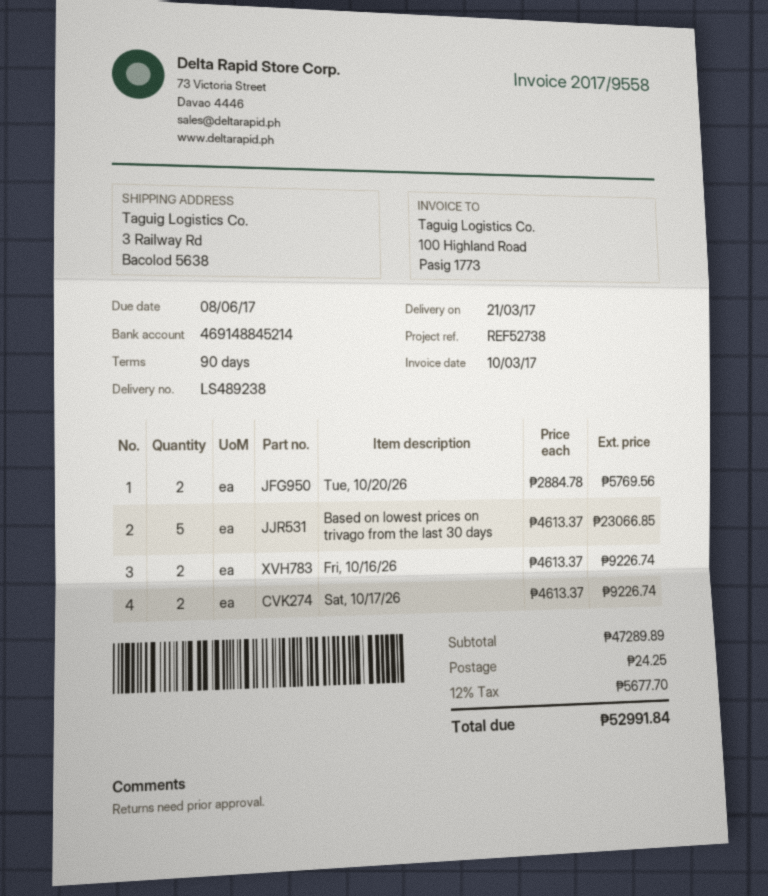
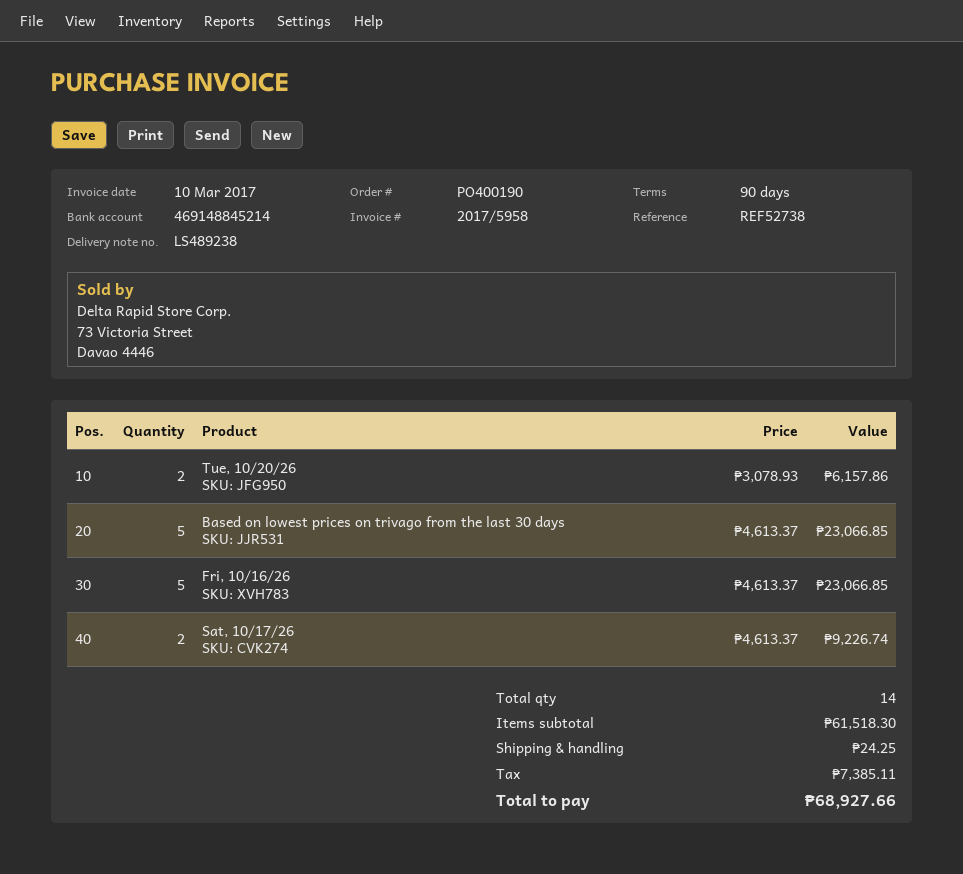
invoice number: 2017/9558 -> 2017/5958
Tue, 10/20/26: 2 x 2884.78 = 5769.56 -> 2 x 3078.93 = 6157.86
Fri, 10/16/26: 2 x 4613.37 = 9226.74 -> 5 x 4613.37 = 23066.85
subtotal: 47289.89 -> 61518.30
tax: 5677.70 -> 7385.11
total: 52991.84 -> 68927.66

